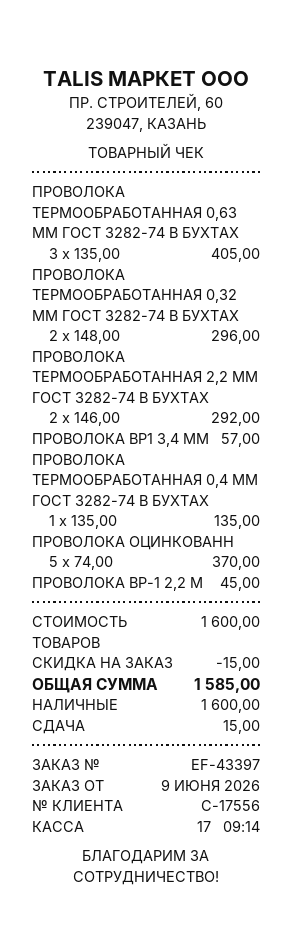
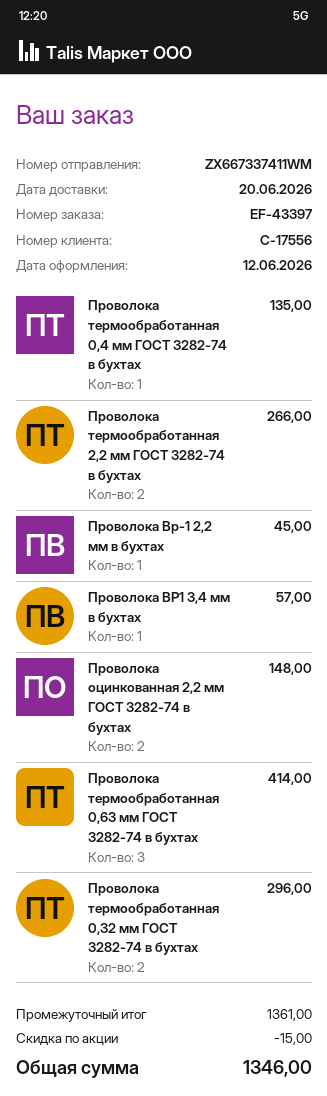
order date: 2026-06-09 -> 2026-06-12
ПРОВОЛОКА ТЕРМООБРАБОТАННАЯ 0,63 ММ ГОСТ 3282-74 В БУХТАХ: 3 for 405.00 -> 3 for 414.00
ПРОВОЛОКА ТЕРМООБРАБОТАННАЯ 2,2 ММ ГОСТ 3282-74 В БУХТАХ: 2 for 292.00 -> 2 for 266.00
ПРОВОЛОКА ОЦИНКОВАНН: 5 for 370.00 -> 2 for 148.00
subtotal: 1600.00 -> 1361.00
total: 1585.00 -> 1346.00

